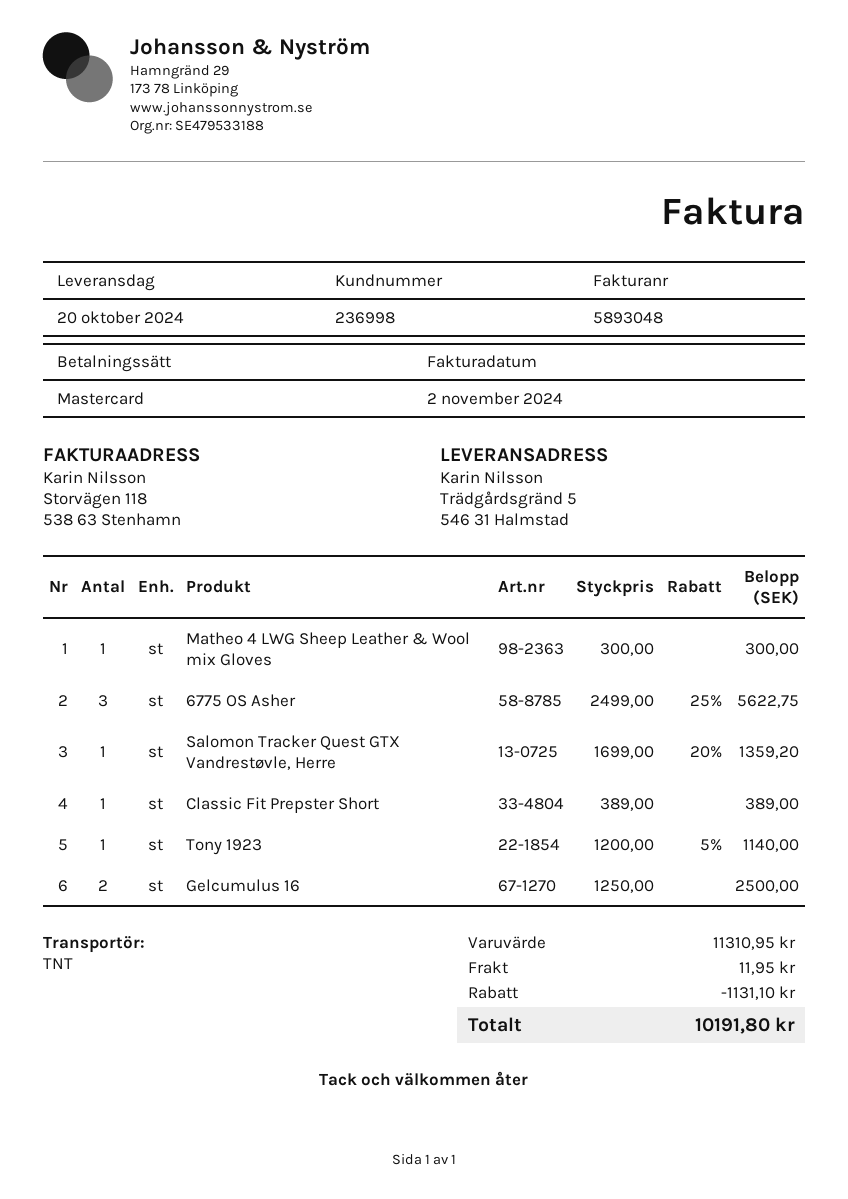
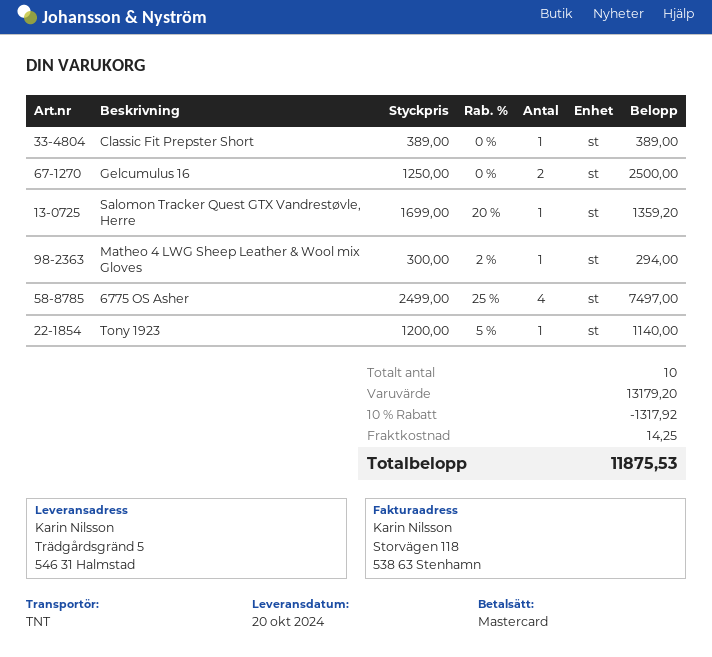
Matheo 4 LWG Sheep Leather & Wool mix Gloves: 1 x 300.00 = 300.00 -> 1 x 300.00 - 2% = 294.00
6775 OS Asher: 3 x 2499.00 - 25% = 5622.75 -> 4 x 2499.00 - 25% = 7497.00
subtotal: 11310.95 -> 13179.20
discount: 1131.10 -> 1317.92
shipping: 11.95 -> 14.25
total: 10191.80 -> 11875.53

